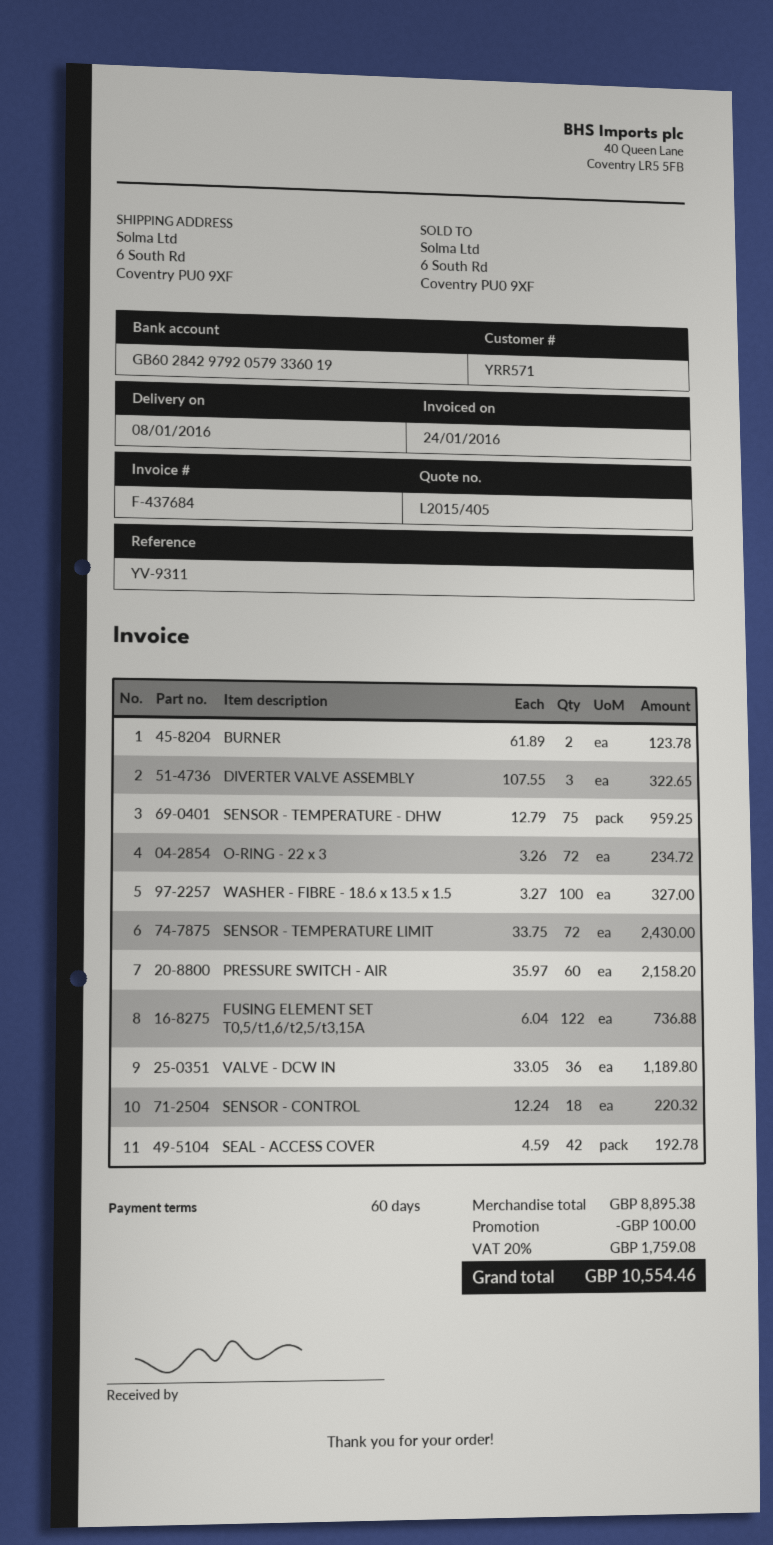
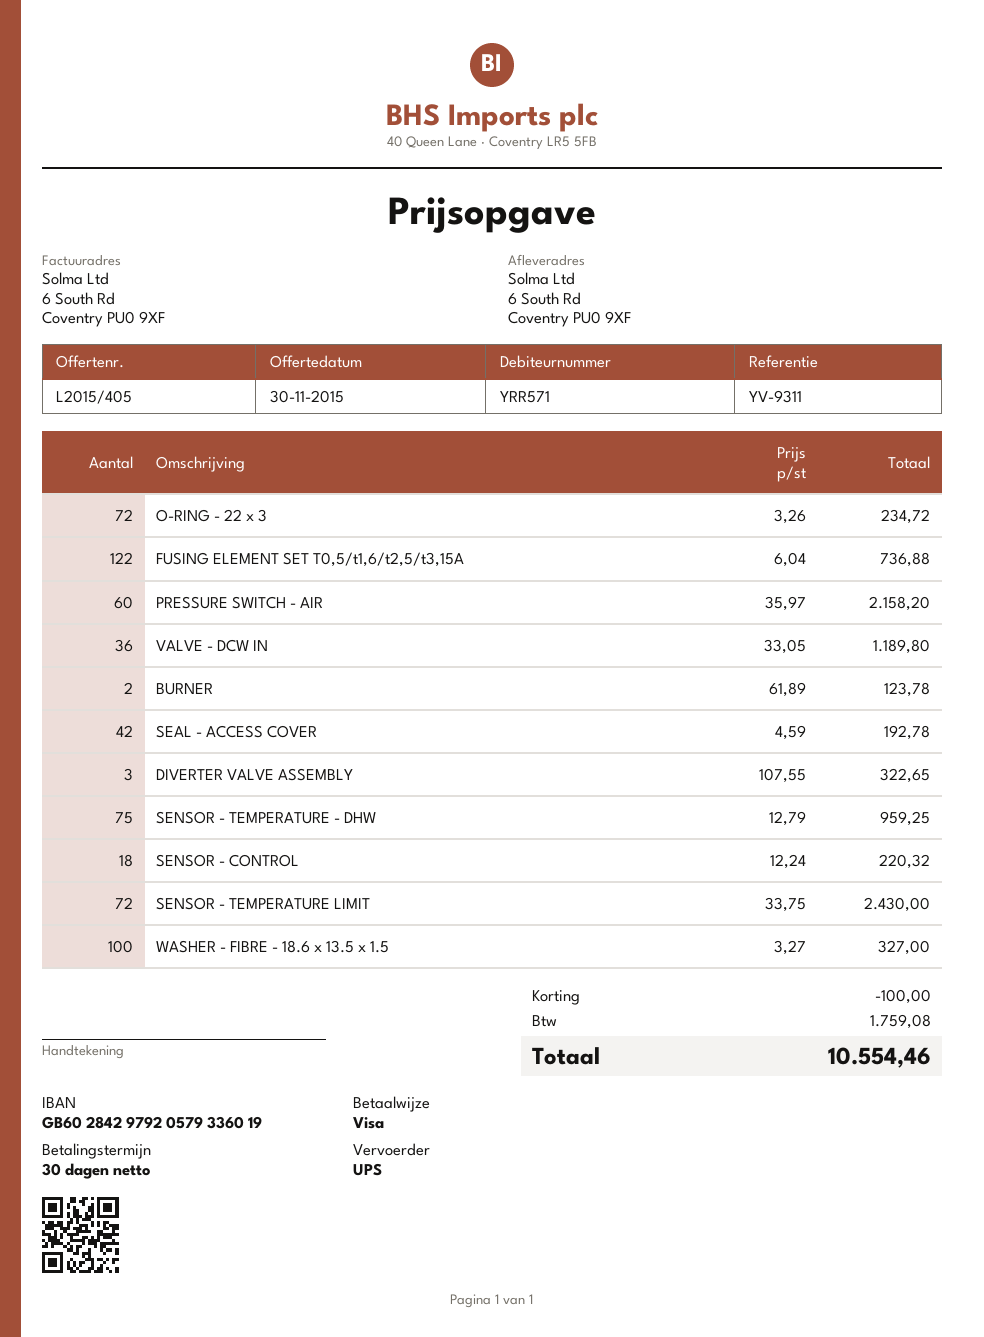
payment terms: 60 days -> 30 days

